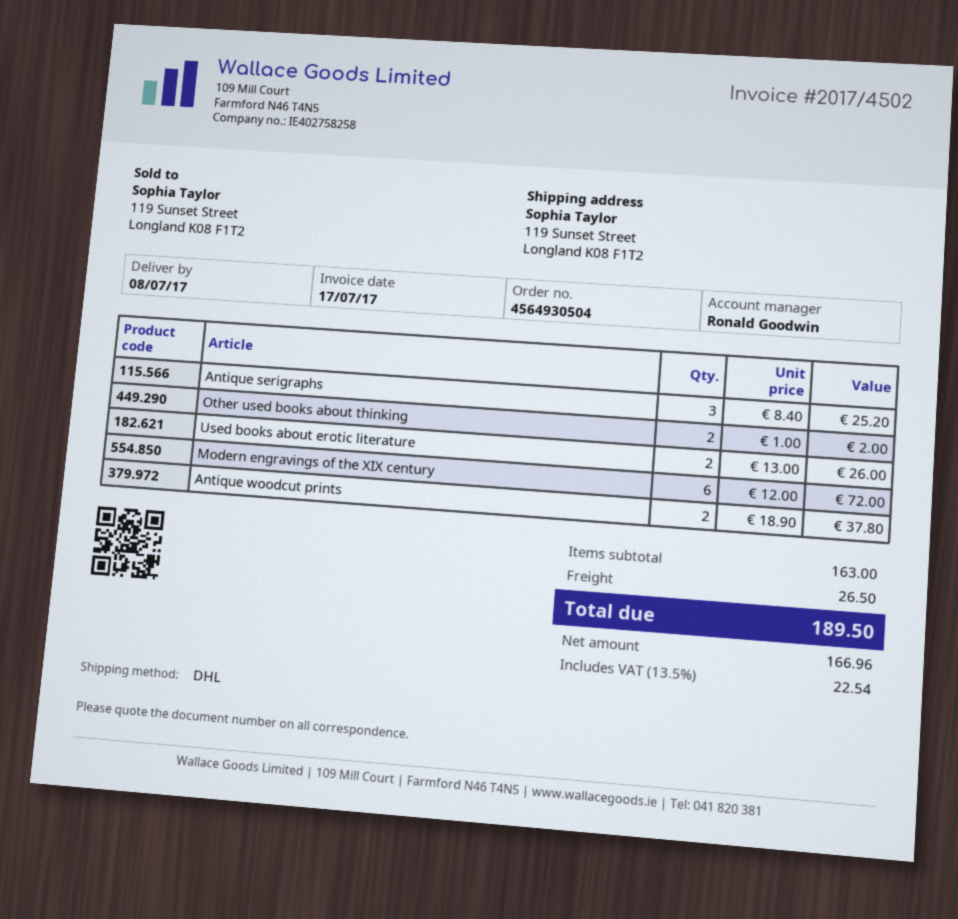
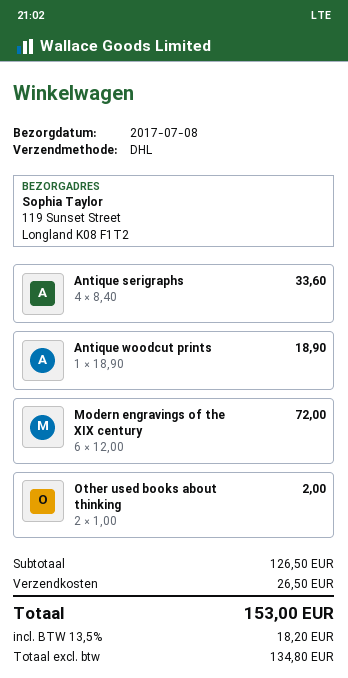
Antique serigraphs: 3 x 8.40 = 25.20 -> 4 x 8.40 = 33.60
Used books about erotic literature: 2 x 13.00 = 26.00 -> none
Antique woodcut prints: 2 x 18.90 = 37.80 -> 1 x 18.90 = 18.90
subtotal: 163.00 -> 126.50
net: 166.96 -> 134.80
tax: 13.5% = 22.54 -> 13.5% = 18.20
total: 189.50 -> 153.00

